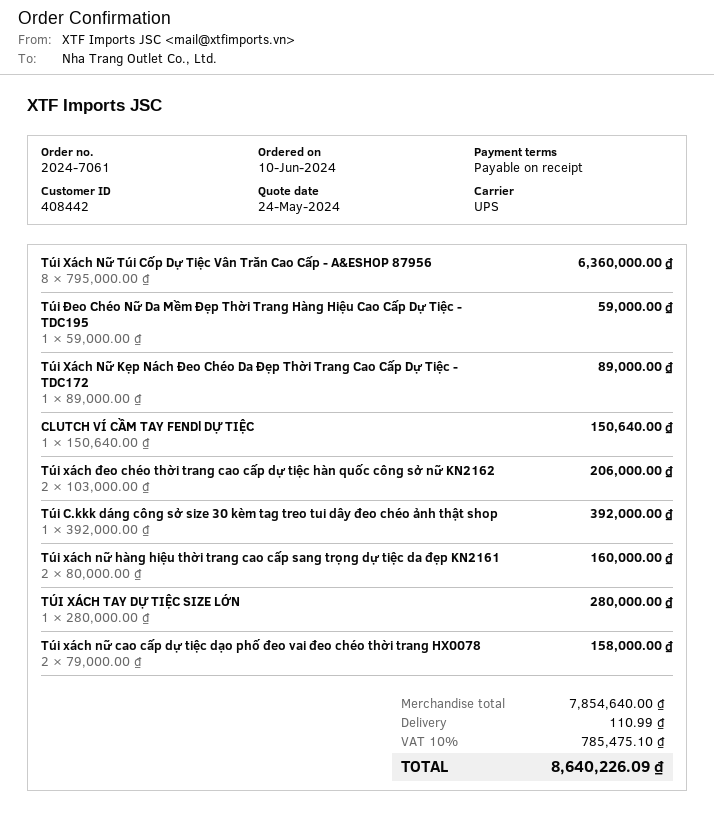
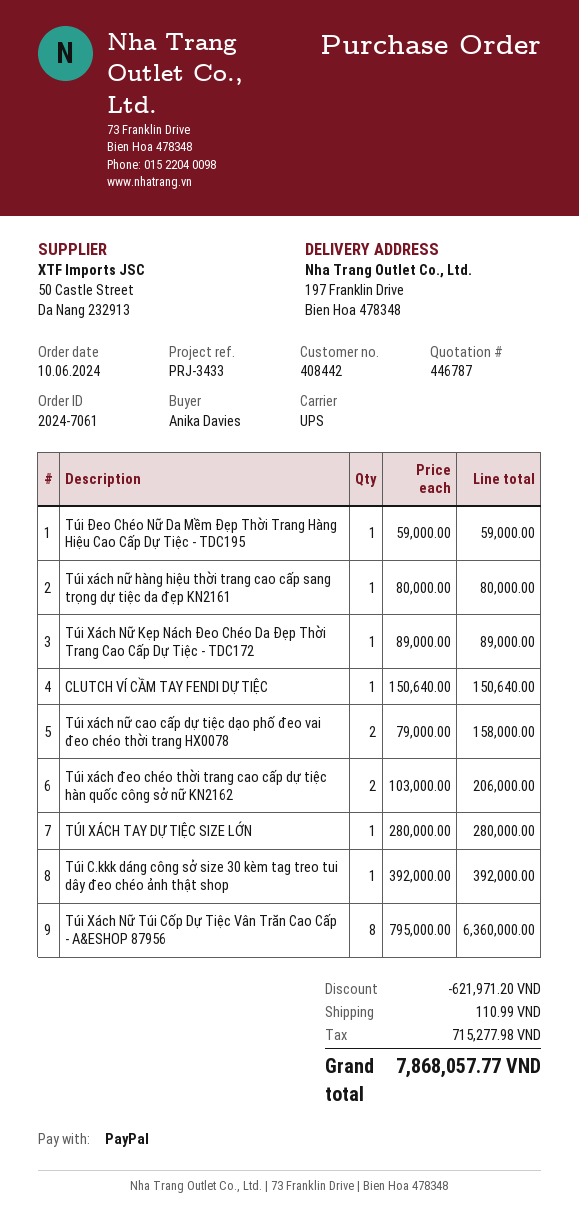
Túi xách nữ hàng hiệu thời trang cao cấp sang trọng dự tiệc da đẹp KN2161: 2 x 80000.00 = 160000.00 -> 1 x 80000.00 = 80000.00
discount: none -> 621971.20
tax: 785475.10 -> 715277.98
total: 8640226.09 -> 7868057.77

